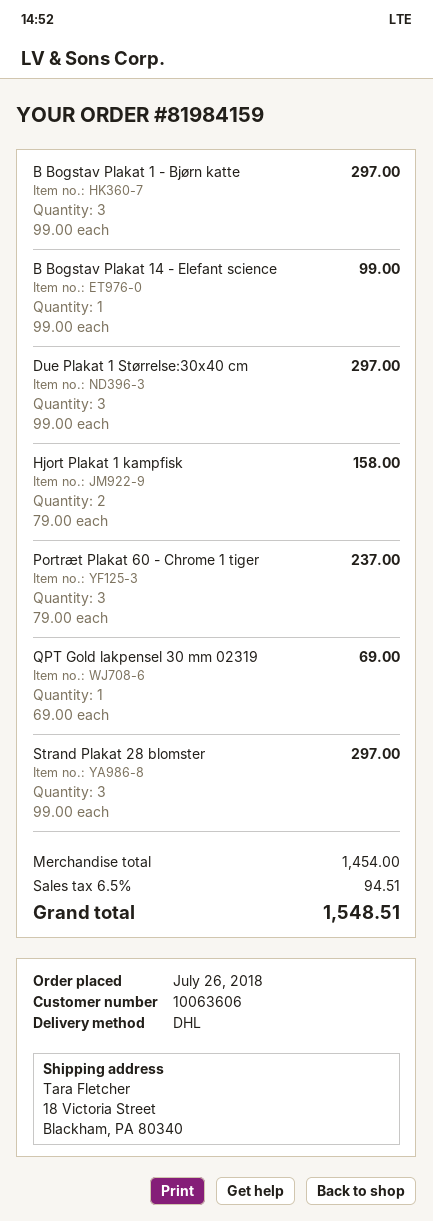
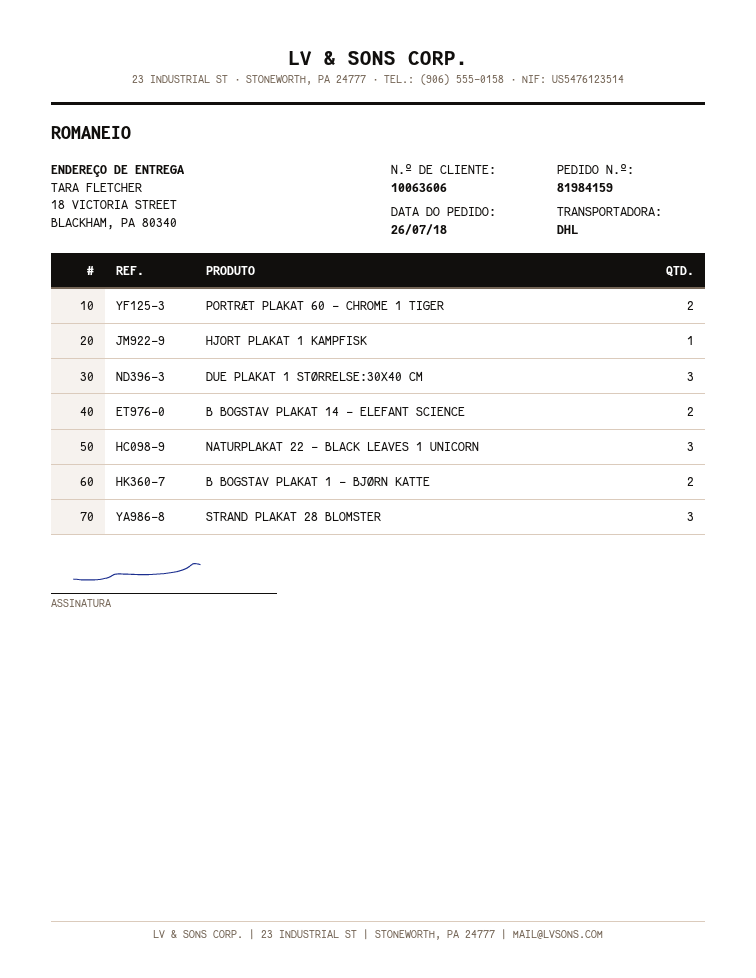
B Bogstav Plakat 1 - Bjørn katte: 3 -> 2
B Bogstav Plakat 14 - Elefant science: 1 -> 2
Hjort Plakat 1 kampfisk: 2 -> 1
Portræt Plakat 60 - Chrome 1 tiger: 3 -> 2
QPT Gold lakpensel 30 mm 02319: 1 -> none
NATURPLAKAT 22 - BLACK LEAVES 1 UNICORN: none -> 3

